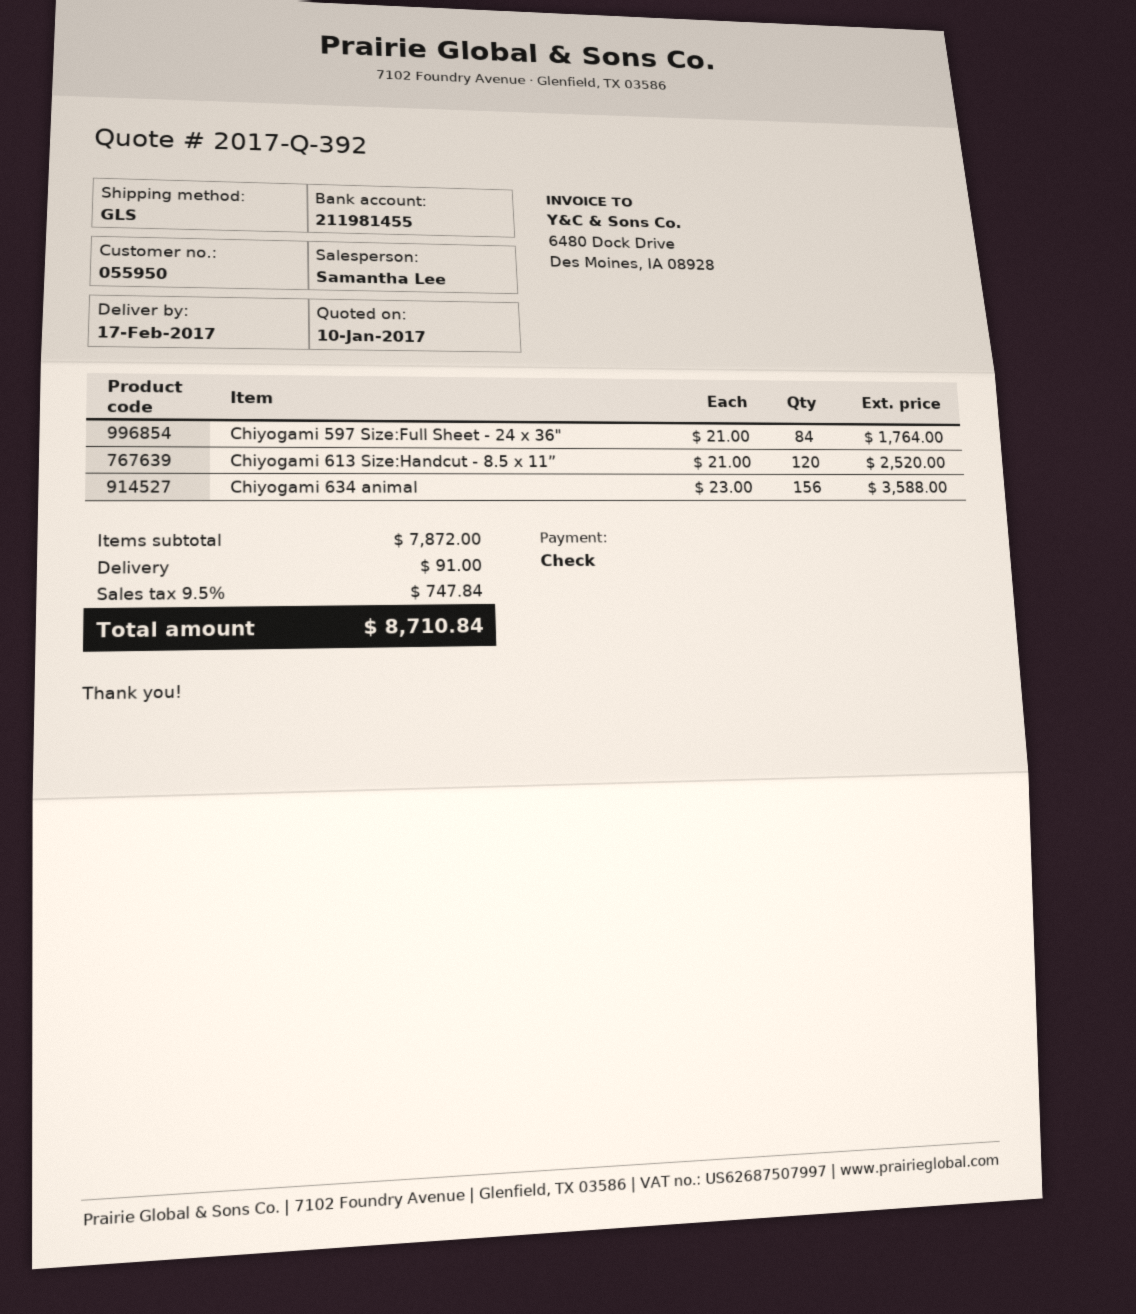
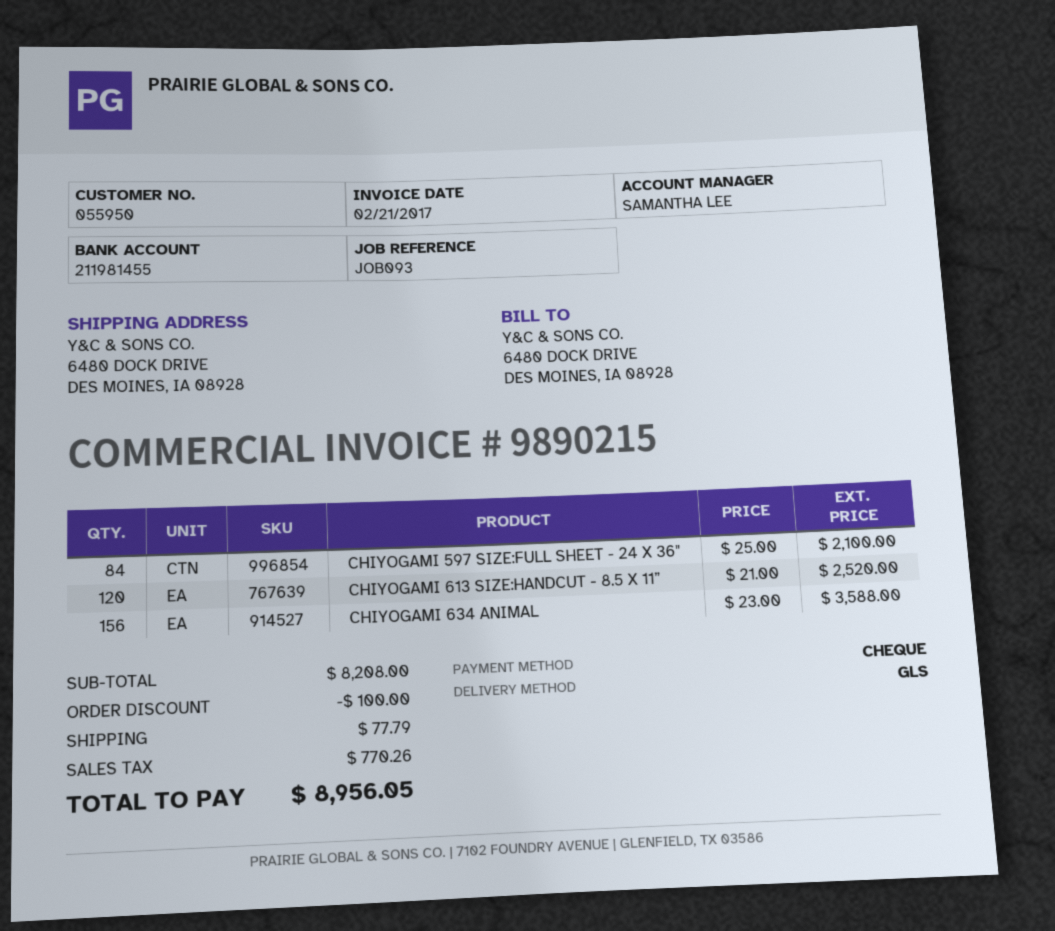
Chiyogami 597 Size:Full Sheet - 24 x 36": 84 x 21.00 = 1764.00 -> 84 x 25.00 = 2100.00
subtotal: 7872.00 -> 8208.00
discount: none -> 100.00
shipping: 91.00 -> 77.79
tax: 747.84 -> 770.26
total: 8710.84 -> 8956.05

